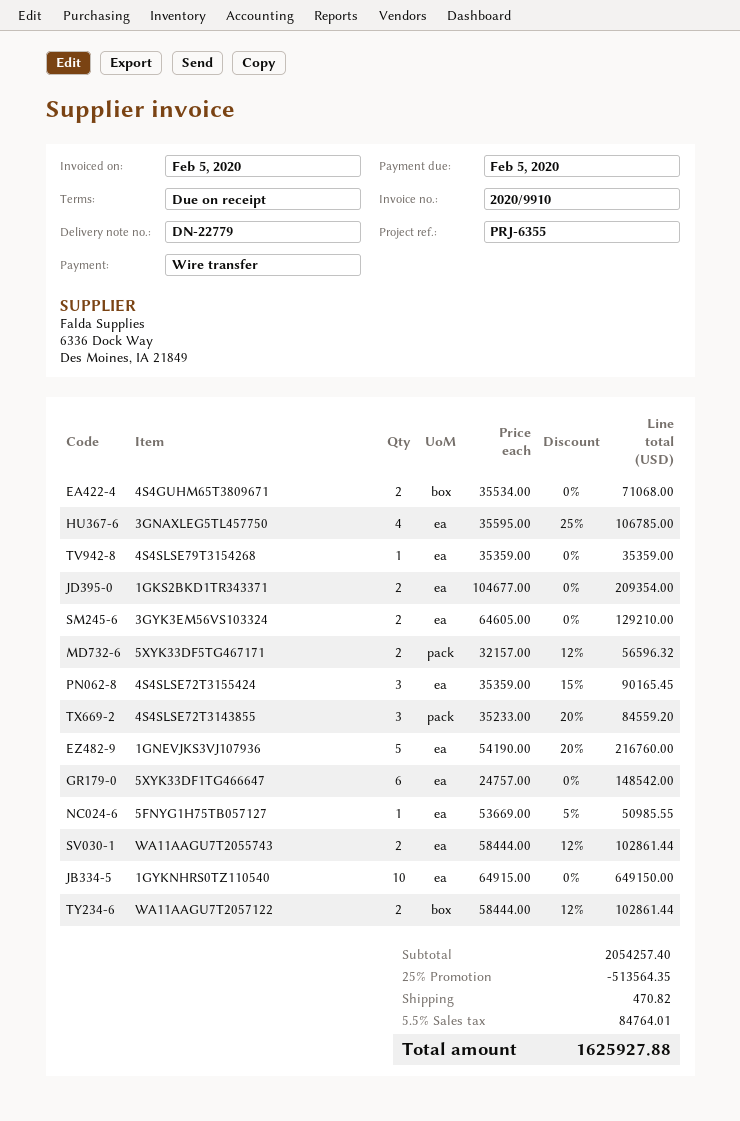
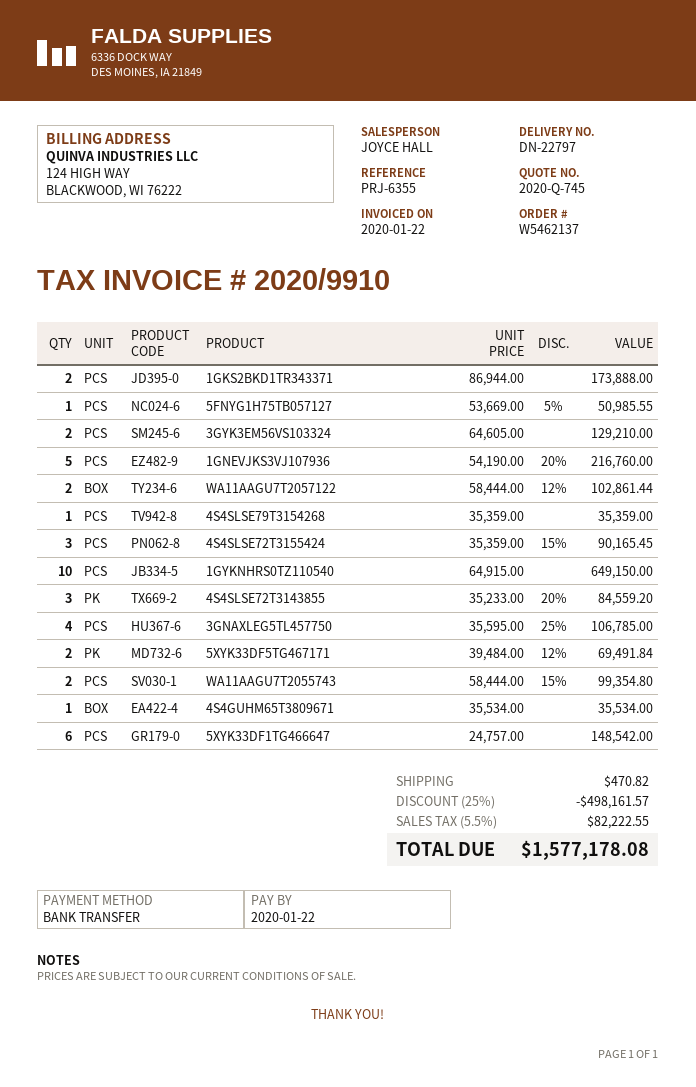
delivery note number: DN-22779 -> DN-22797
invoice date: 2020-02-05 -> 2020-01-22
due date: 2020-02-05 -> 2020-01-22
4S4GUHM65T3809671: 2 x 35534.00 = 71068.00 -> 1 x 35534.00 = 35534.00
1GKS2BKD1TR343371: 2 x 104677.00 = 209354.00 -> 2 x 86944.00 = 173888.00
5XYK33DF5TG467171: 2 x 32157.00 - 12% = 56596.32 -> 2 x 39484.00 - 12% = 69491.84
WA11AAGU7T2055743: 2 x 58444.00 - 12% = 102861.44 -> 2 x 58444.00 - 15% = 99354.80
discount: 25% = 513564.35 -> 25% = 498161.57
tax: 5.5% = 84764.01 -> 5.5% = 82222.55
total: 1625927.88 -> 1577178.08

